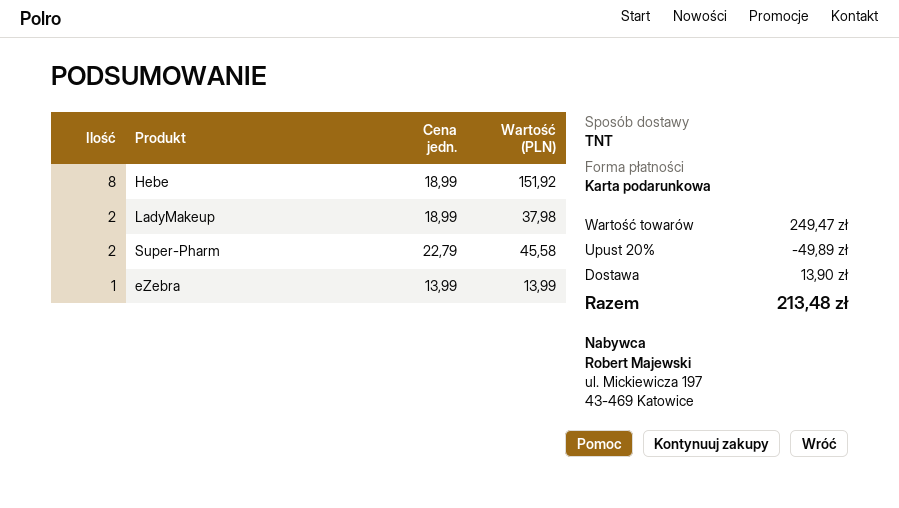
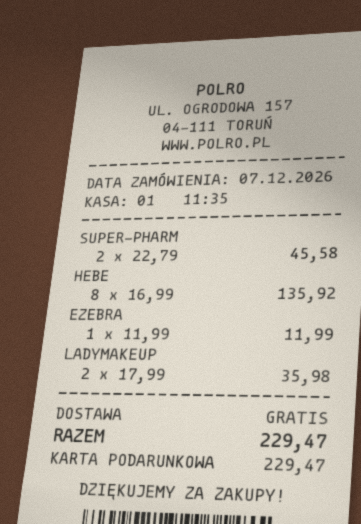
Hebe: 8 x 18.99 = 151.92 -> 8 x 16.99 = 135.92
LadyMakeup: 2 x 18.99 = 37.98 -> 2 x 17.99 = 35.98
eZebra: 1 x 13.99 = 13.99 -> 1 x 11.99 = 11.99
discount: 20% = 49.89 -> none
shipping: 13.90 -> 0.00
total: 213.48 -> 229.47

